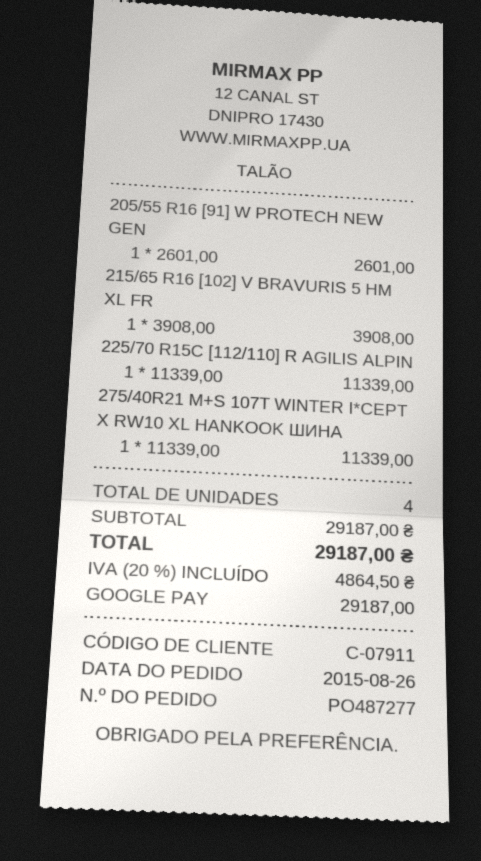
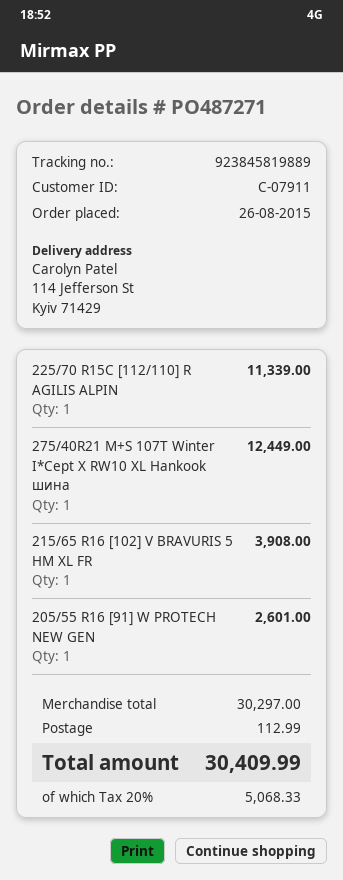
order number: PO487277 -> PO487271
275/40R21 M+S 107T WINTER I*CEPT X RW10 XL HANKOOK ШИНА: 1 for 11339.00 -> 1 for 12449.00
subtotal: 29187.00 -> 30297.00
shipping: none -> 112.99
tax: 20% = 4864.50 -> 20% = 5068.33
total: 29187.00 -> 30409.99

